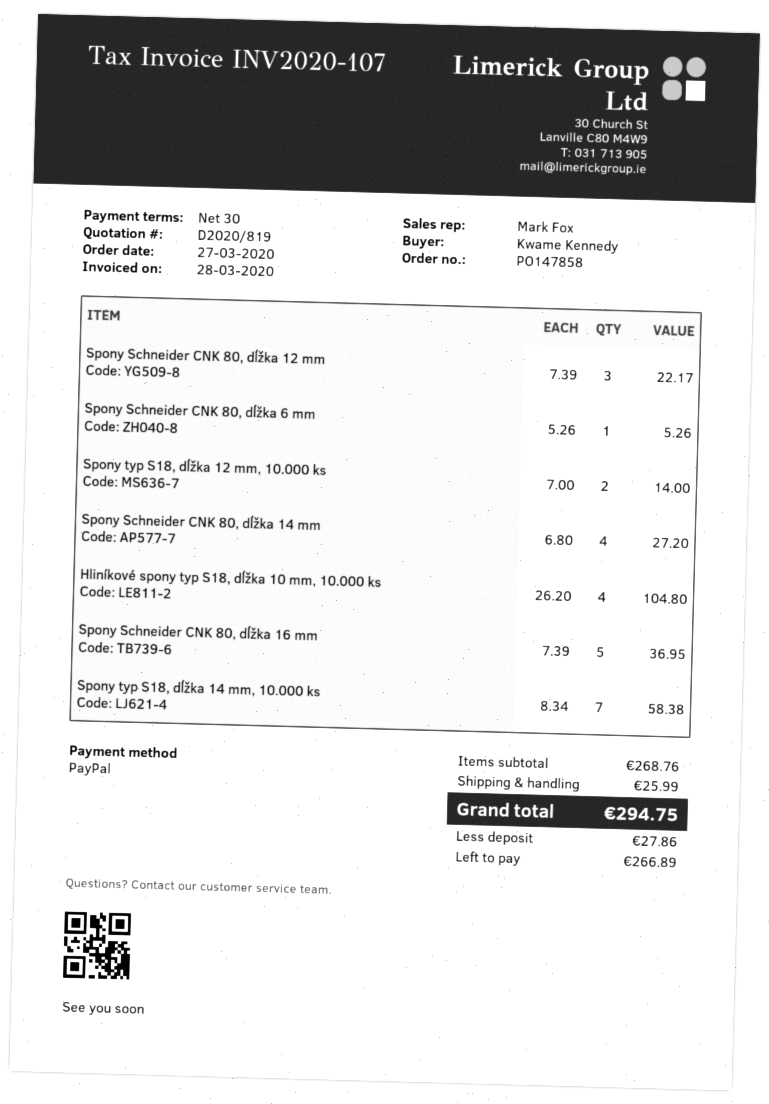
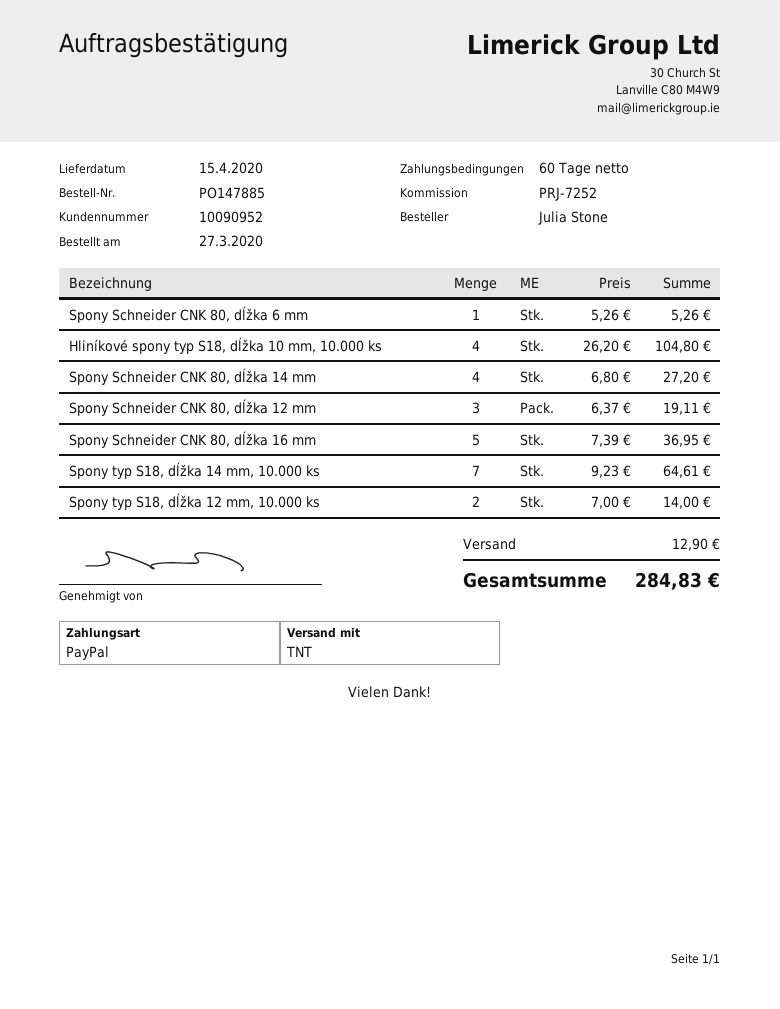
order number: PO147858 -> PO147885
payment terms: 30 days -> 60 days
ordered by: Kwame Kennedy -> Julia Stone
Spony Schneider CNK 80, dĺžka 12 mm: 3 x 7.39 = 22.17 -> 3 x 6.37 = 19.11
Spony typ S18, dĺžka 14 mm, 10.000 ks: 7 x 8.34 = 58.38 -> 7 x 9.23 = 64.61
shipping: 25.99 -> 12.90
total: 294.75 -> 284.83

